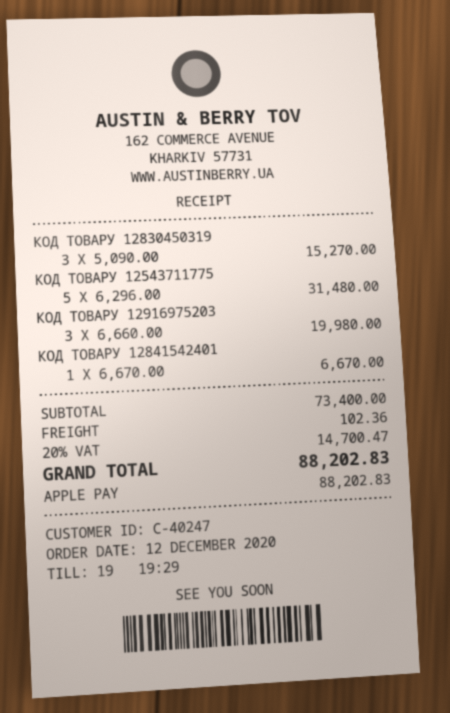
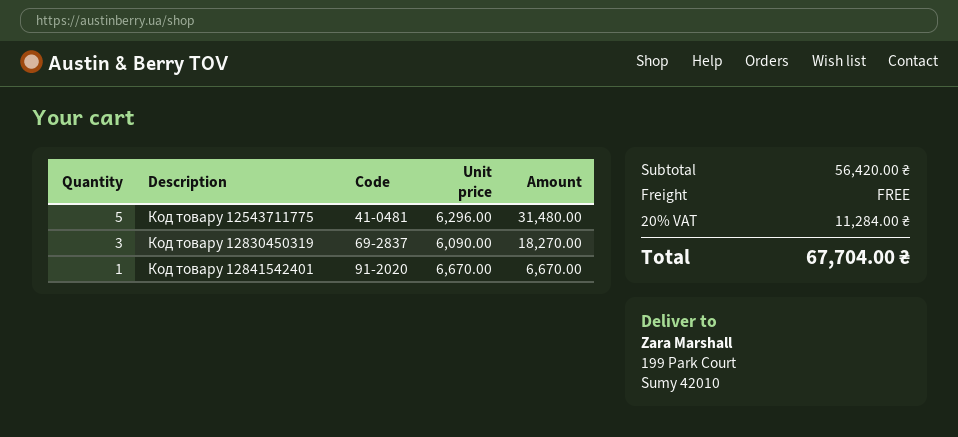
КОД ТОВАРУ 12830450319: 3 x 5090.00 = 15270.00 -> 3 x 6090.00 = 18270.00
КОД ТОВАРУ 12916975203: 3 x 6660.00 = 19980.00 -> none
subtotal: 73400.00 -> 56420.00
shipping: 102.36 -> 0.00
tax: 20% = 14700.47 -> 20% = 11284.00
total: 88202.83 -> 67704.00

